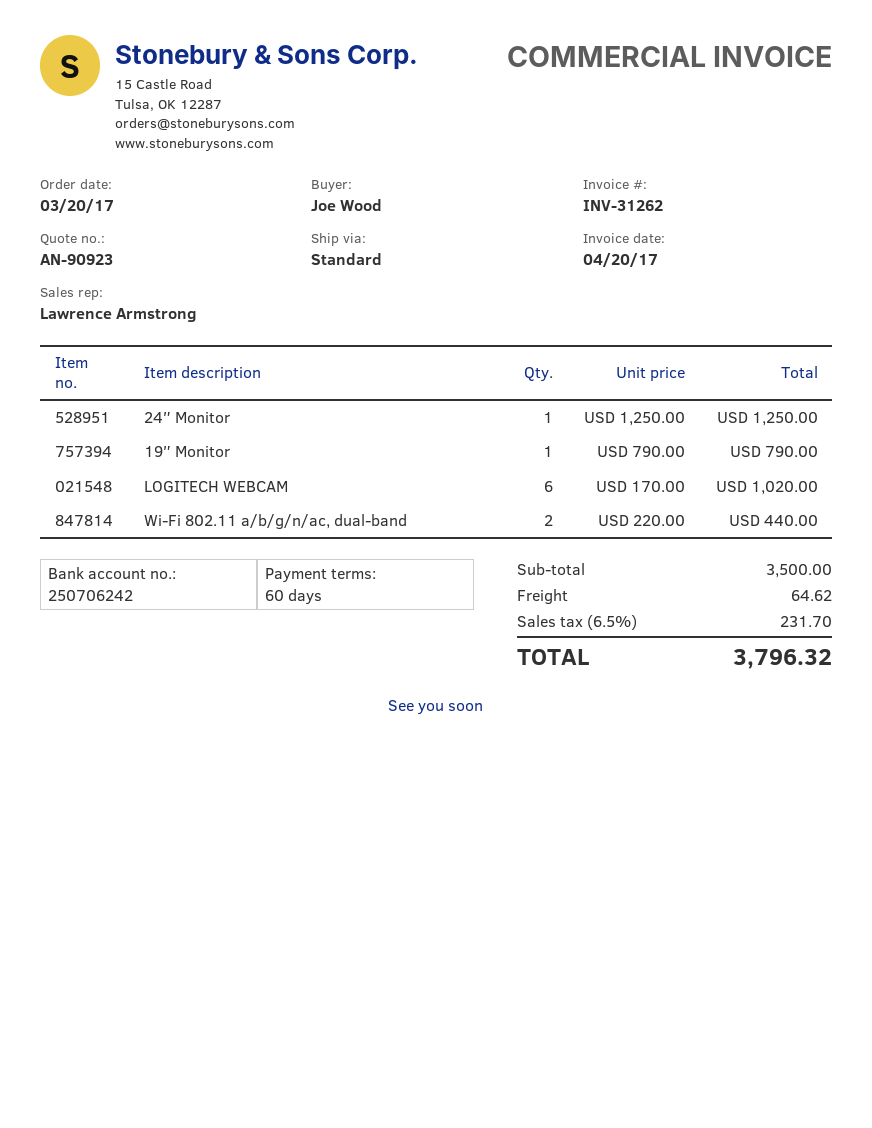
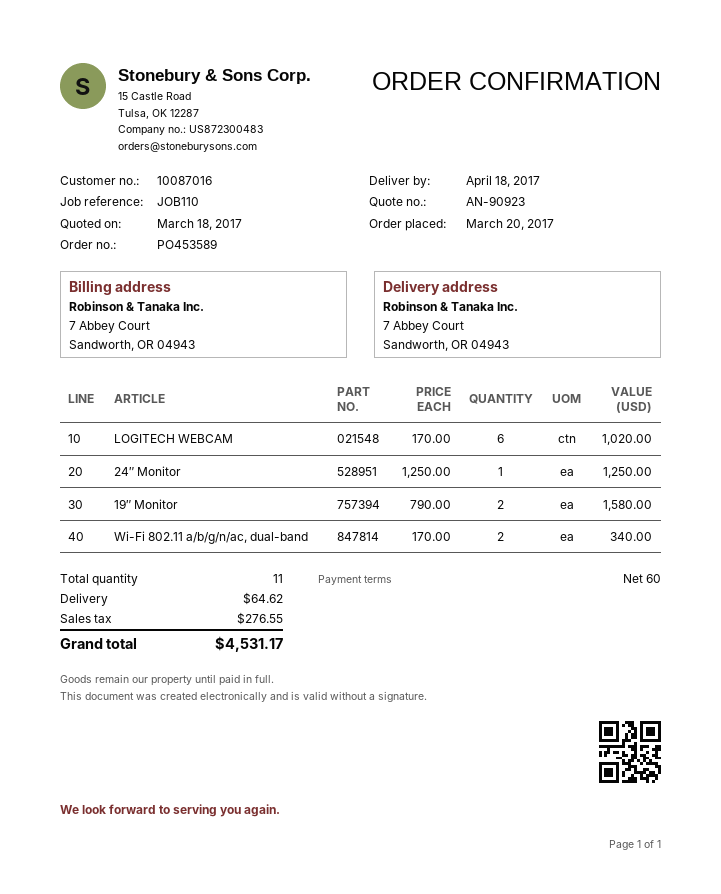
19″ Monitor: 1 x 790.00 = 790.00 -> 2 x 790.00 = 1580.00
Wi-Fi 802.11 a/b/g/n/ac, dual-band: 2 x 220.00 = 440.00 -> 2 x 170.00 = 340.00
tax: 231.70 -> 276.55
total: 3796.32 -> 4531.17

